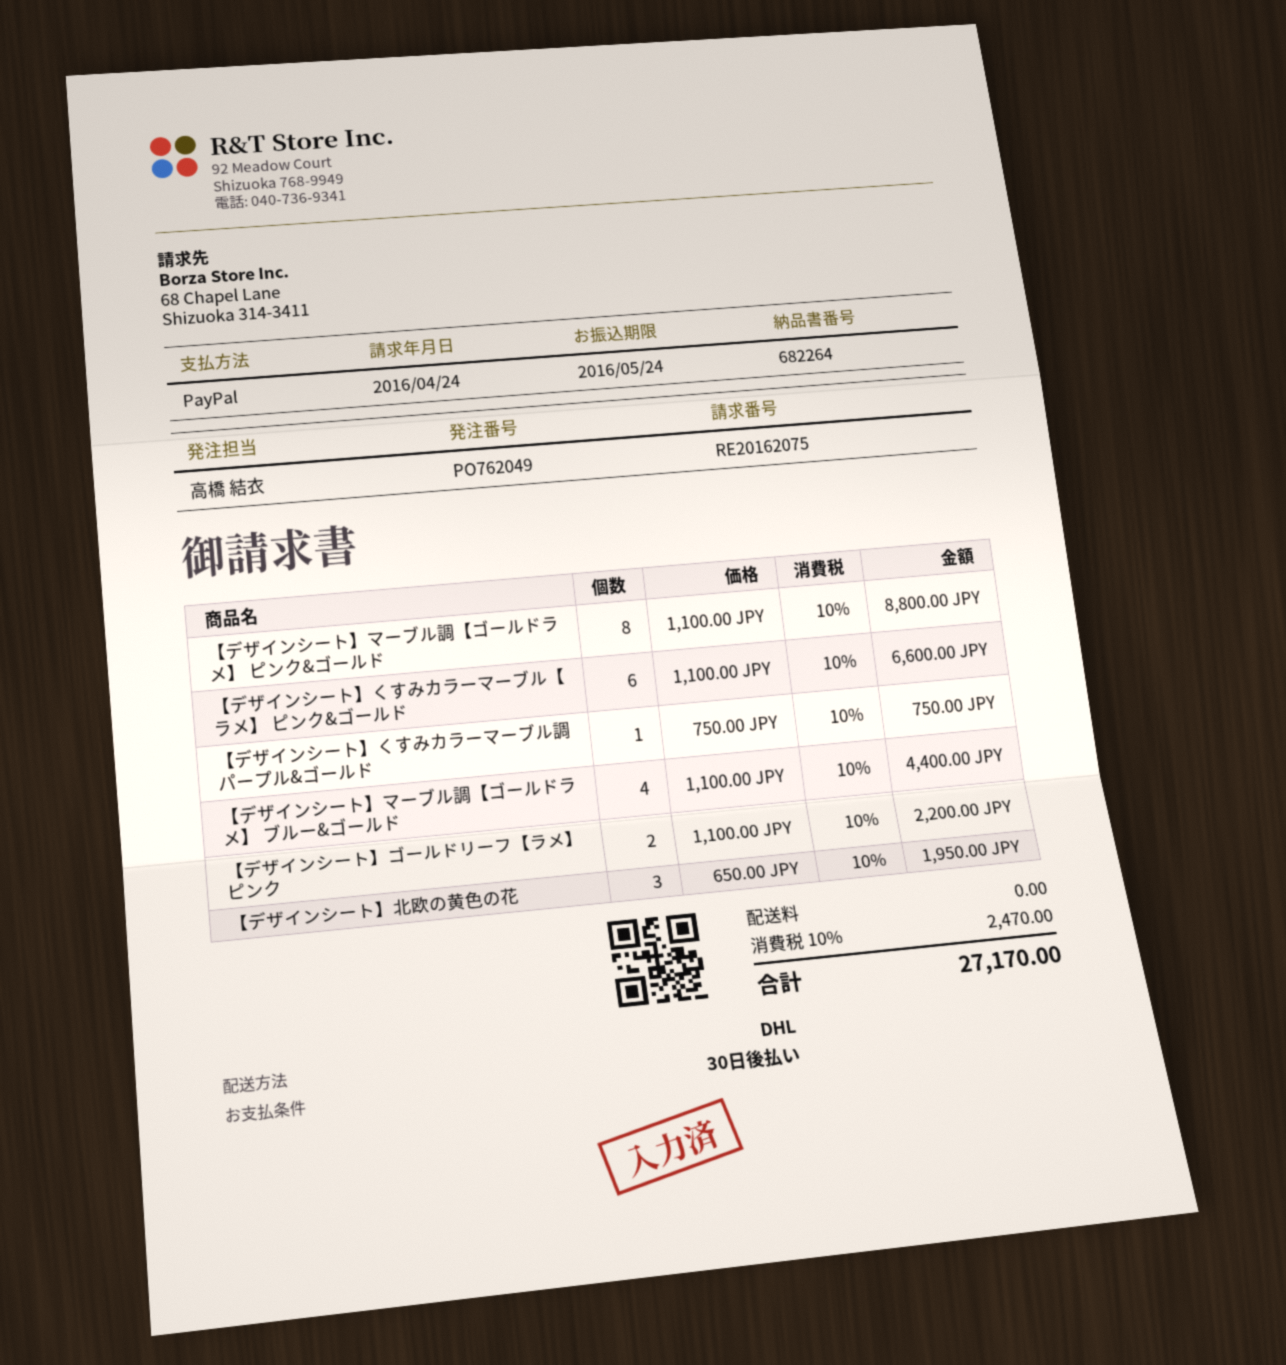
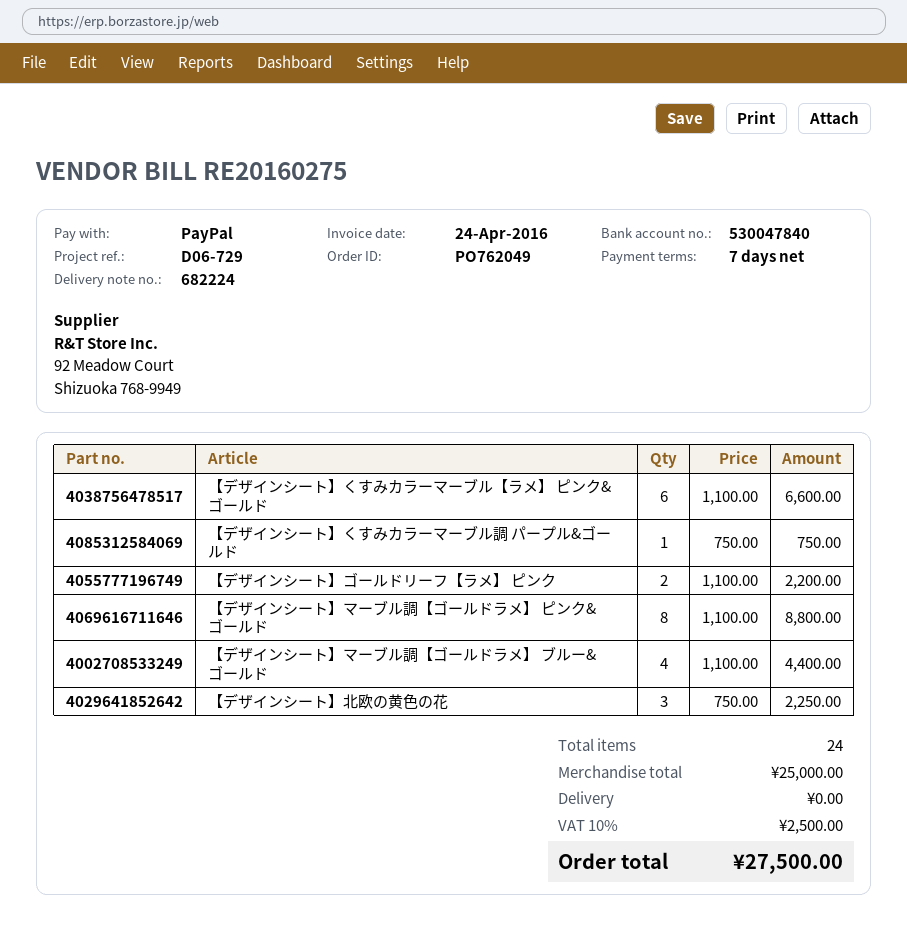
delivery note number: 682264 -> 682224
invoice number: RE20162075 -> RE20160275
payment terms: 30 days -> 7 days
【デザインシート】北欧の黄色の花: 3 x 650.00 = 1950.00 -> 3 x 750.00 = 2250.00
tax: 10% = 2470.00 -> 10% = 2500.00
total: 27170.00 -> 27500.00

